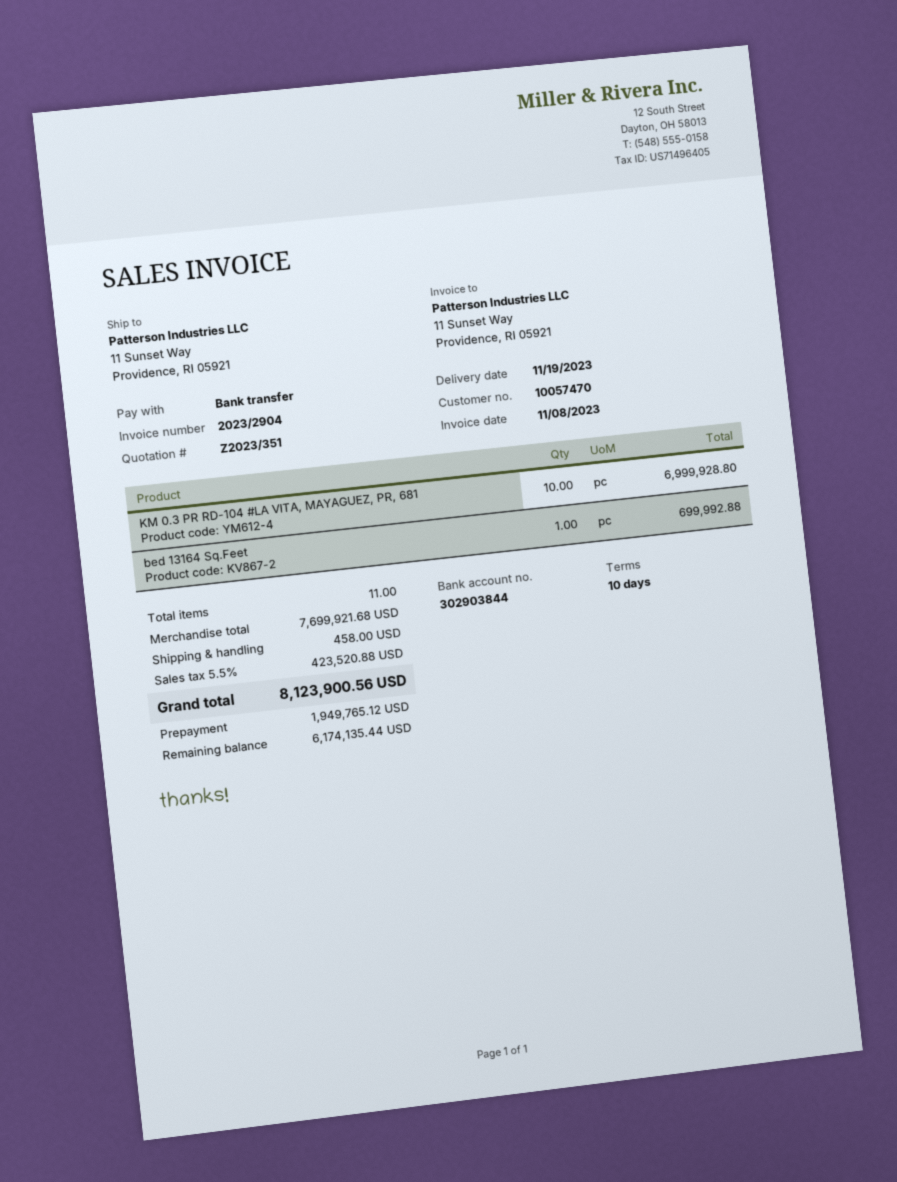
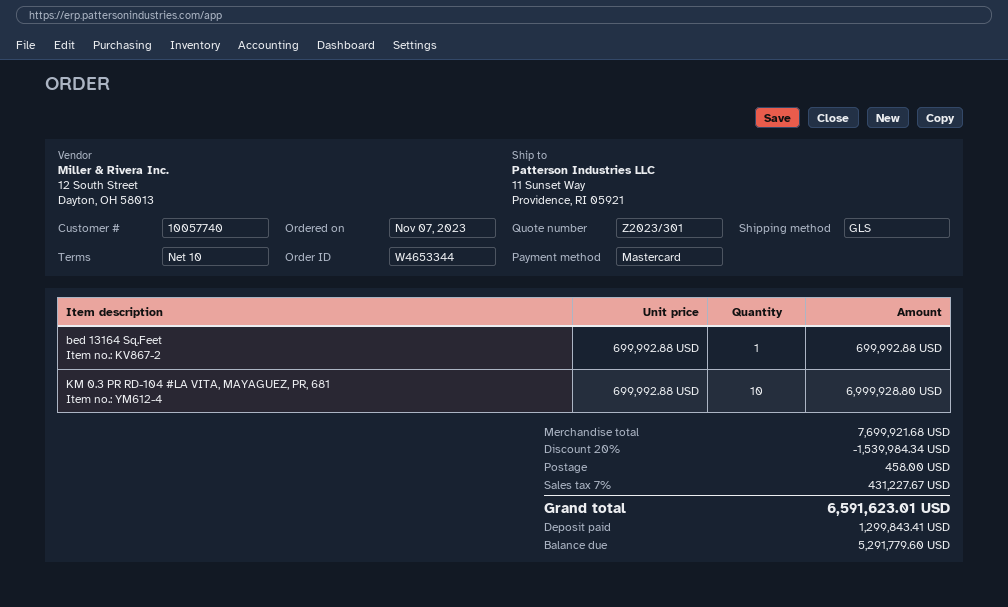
quote number: Z2023/351 -> Z2023/301
customer number: 10057470 -> 10057740
payment method: bank transfer -> Mastercard
discount: none -> 20% = 1539984.34
tax: 5.5% = 423520.88 -> 7% = 431227.67
total: 8123900.56 -> 6591623.01
deposit: 1949765.12 -> 1299843.41
balance: 6174135.44 -> 5291779.60

